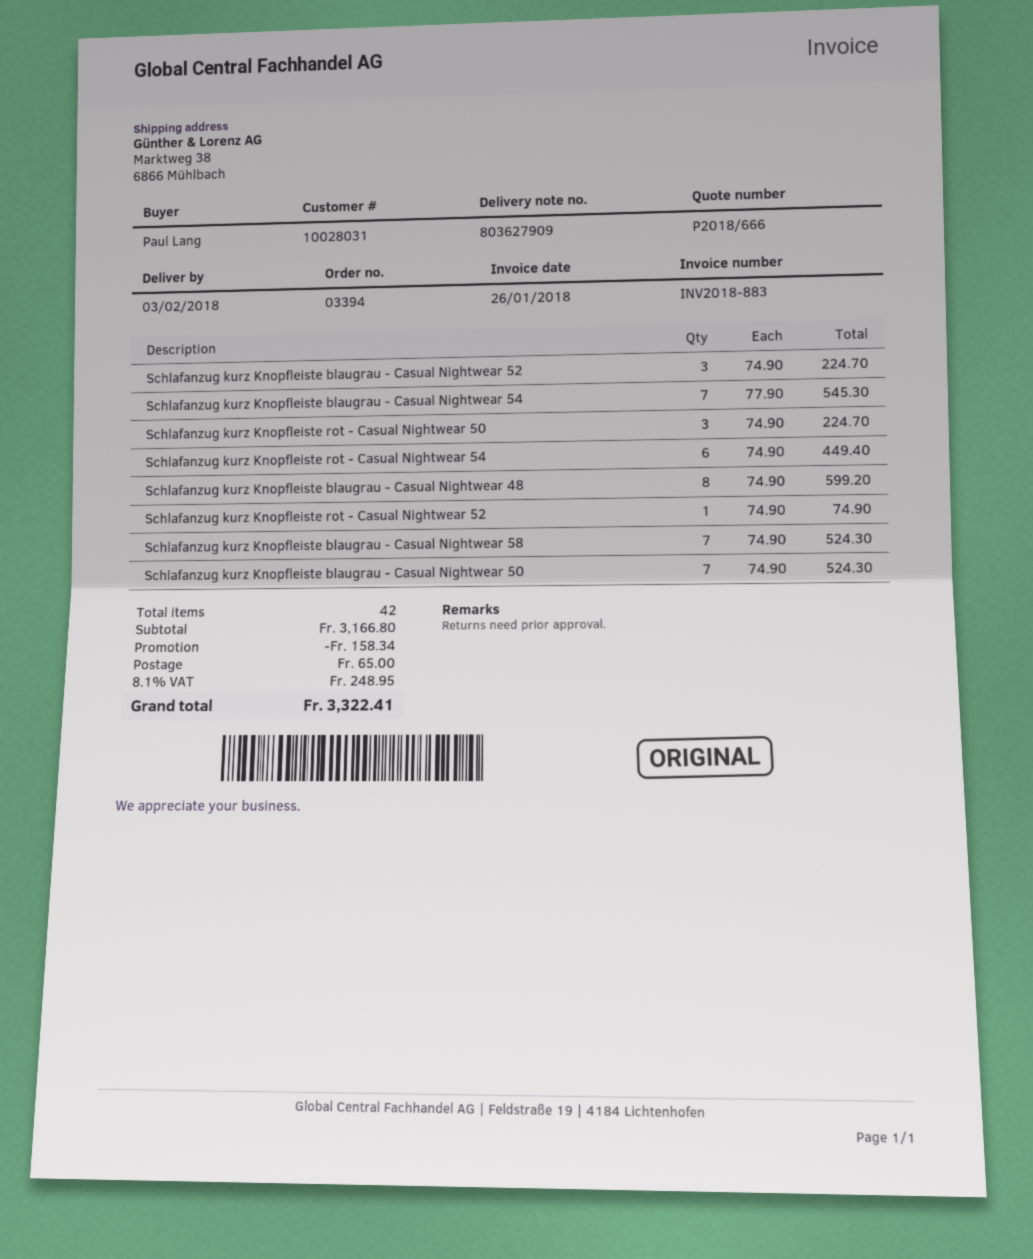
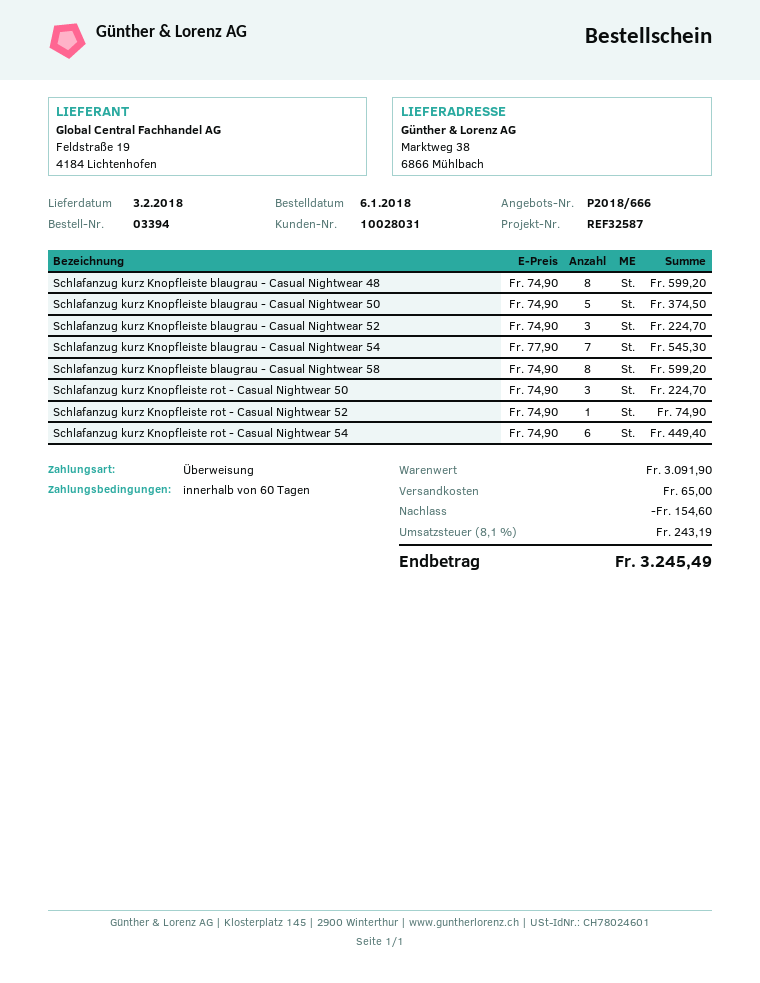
Schlafanzug kurz Knopfleiste blaugrau - Casual Nightwear 58: 7 x 74.90 = 524.30 -> 8 x 74.90 = 599.20
Schlafanzug kurz Knopfleiste blaugrau - Casual Nightwear 50: 7 x 74.90 = 524.30 -> 5 x 74.90 = 374.50
subtotal: 3166.80 -> 3091.90
discount: 158.34 -> 154.60
tax: 8.1% = 248.95 -> 8.1% = 243.19
total: 3322.41 -> 3245.49

